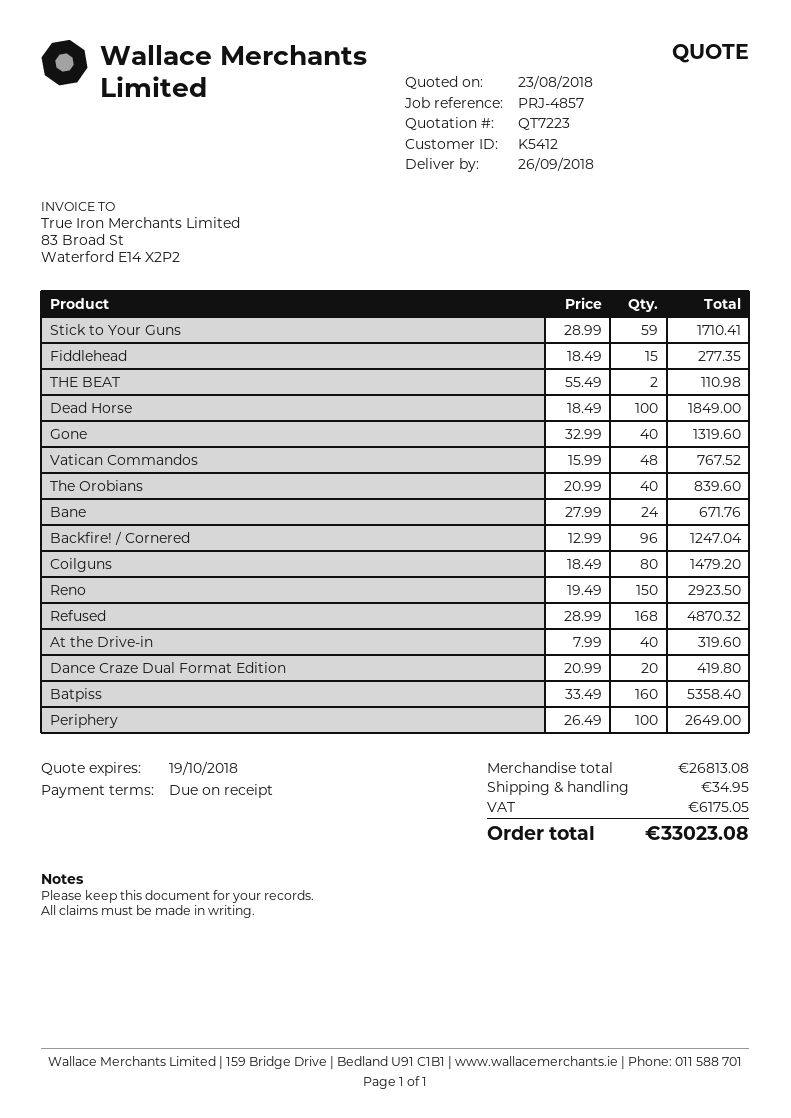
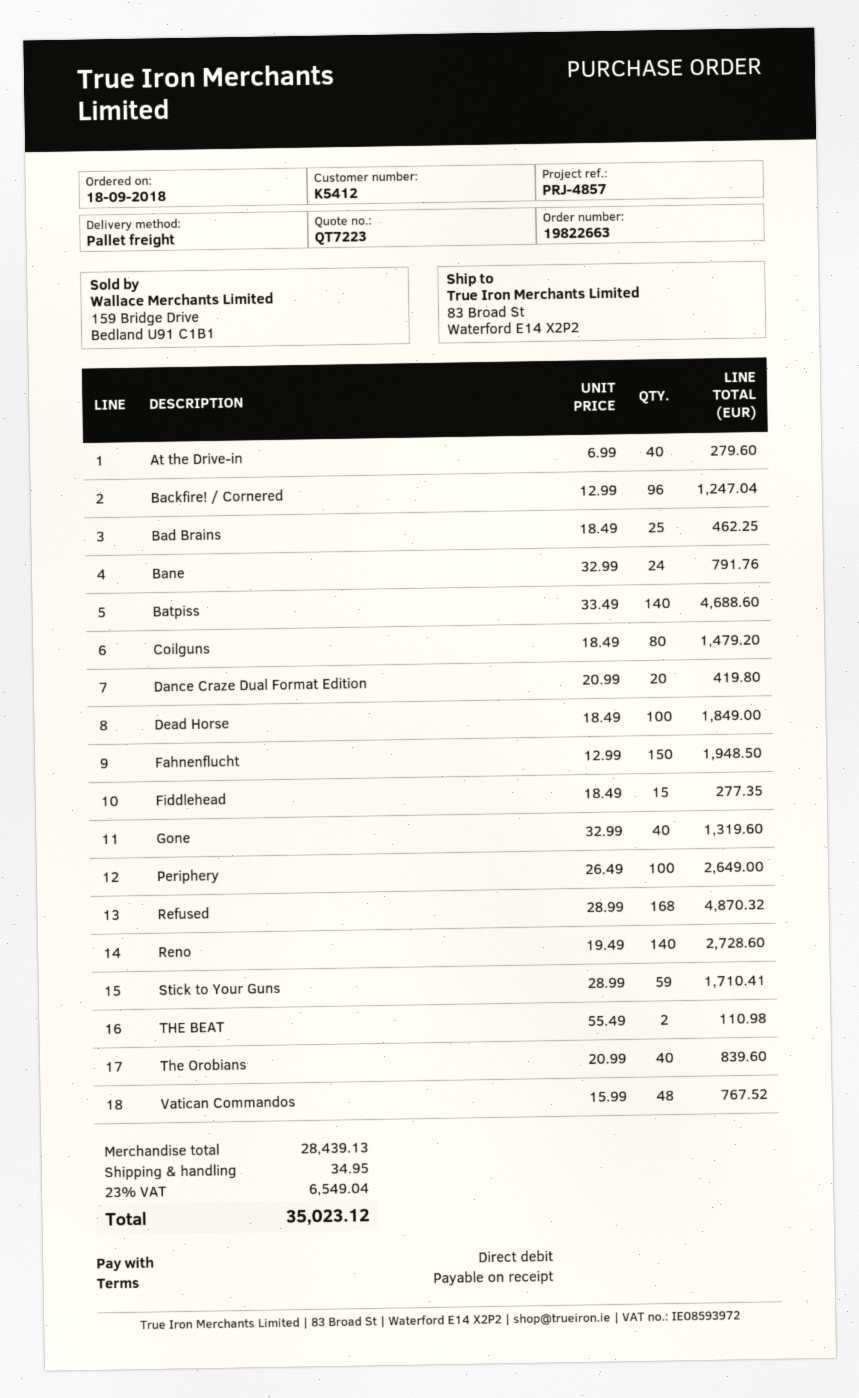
Bane: 24 x 27.99 = 671.76 -> 24 x 32.99 = 791.76
Reno: 150 x 19.49 = 2923.50 -> 140 x 19.49 = 2728.60
At the Drive-in: 40 x 7.99 = 319.60 -> 40 x 6.99 = 279.60
Batpiss: 160 x 33.49 = 5358.40 -> 140 x 33.49 = 4688.60
Bad Brains: none -> 25 x 18.49 = 462.25
Fahnenflucht: none -> 150 x 12.99 = 1948.50
subtotal: 26813.08 -> 28439.13
tax: 6175.05 -> 6549.04
total: 33023.08 -> 35023.12

